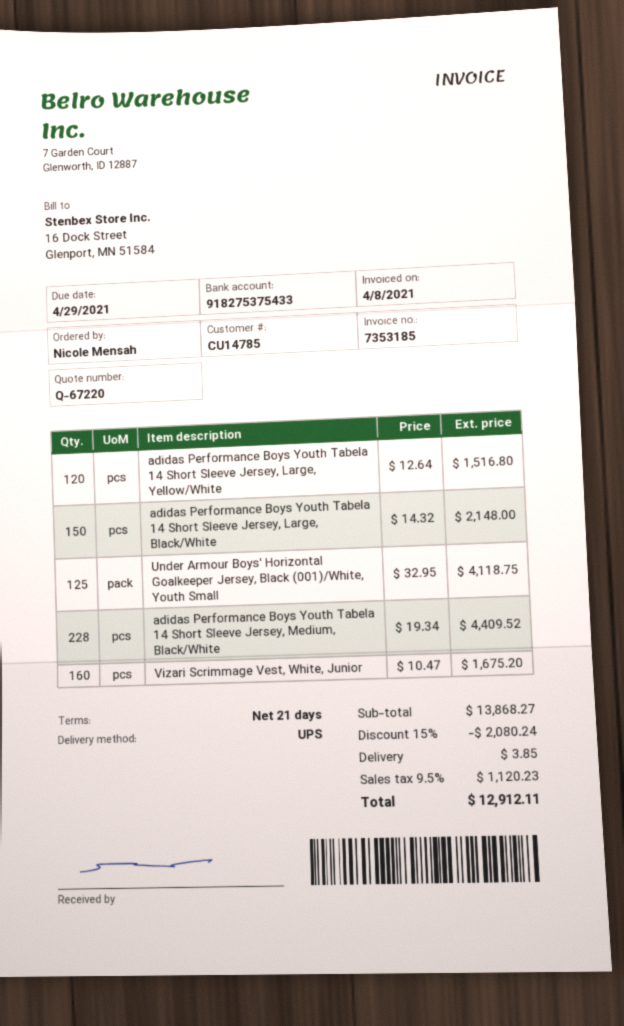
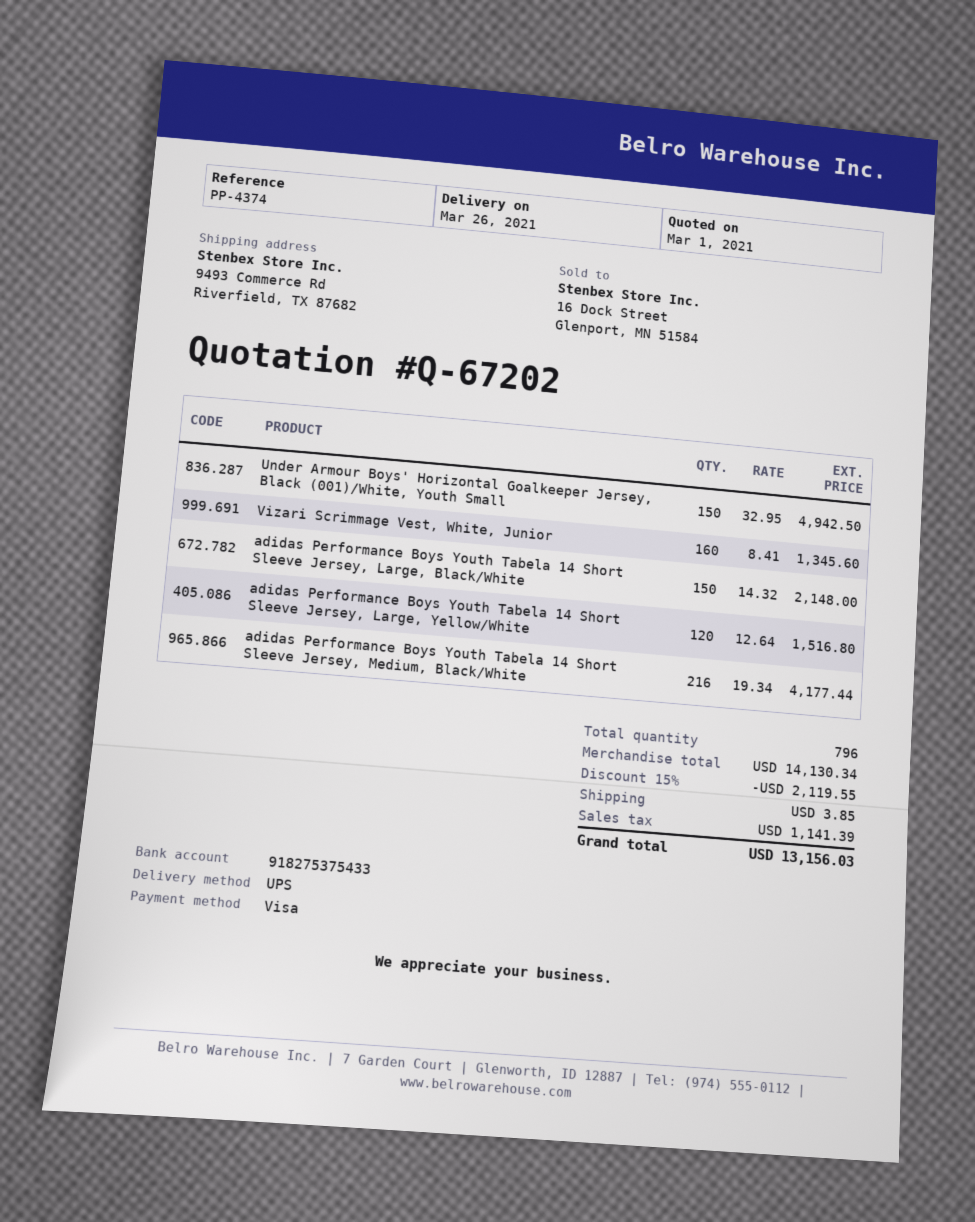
quote number: Q-67220 -> Q-67202
Under Armour Boys' Horizontal Goalkeeper Jersey, Black (001)/White, Youth Small: 125 x 32.95 = 4118.75 -> 150 x 32.95 = 4942.50
adidas Performance Boys Youth Tabela 14 Short Sleeve Jersey, Medium, Black/White: 228 x 19.34 = 4409.52 -> 216 x 19.34 = 4177.44
Vizari Scrimmage Vest, White, Junior: 160 x 10.47 = 1675.20 -> 160 x 8.41 = 1345.60
subtotal: 13868.27 -> 14130.34
discount: 15% = 2080.24 -> 15% = 2119.55
tax: 1120.23 -> 1141.39
total: 12912.11 -> 13156.03

